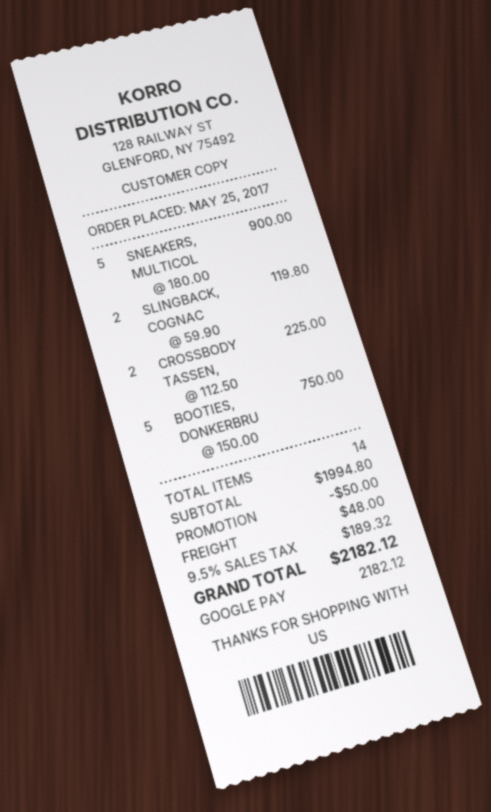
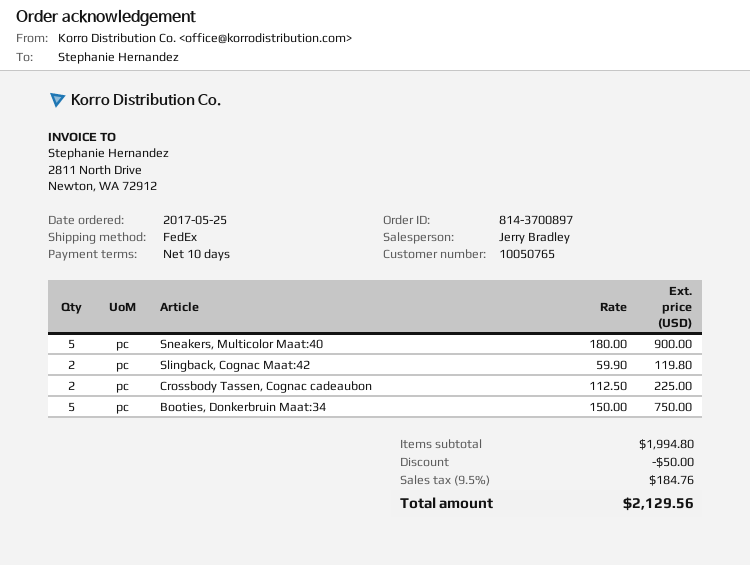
shipping: 48.00 -> none
tax: 9.5% = 189.32 -> 9.5% = 184.76
total: 2182.12 -> 2129.56

